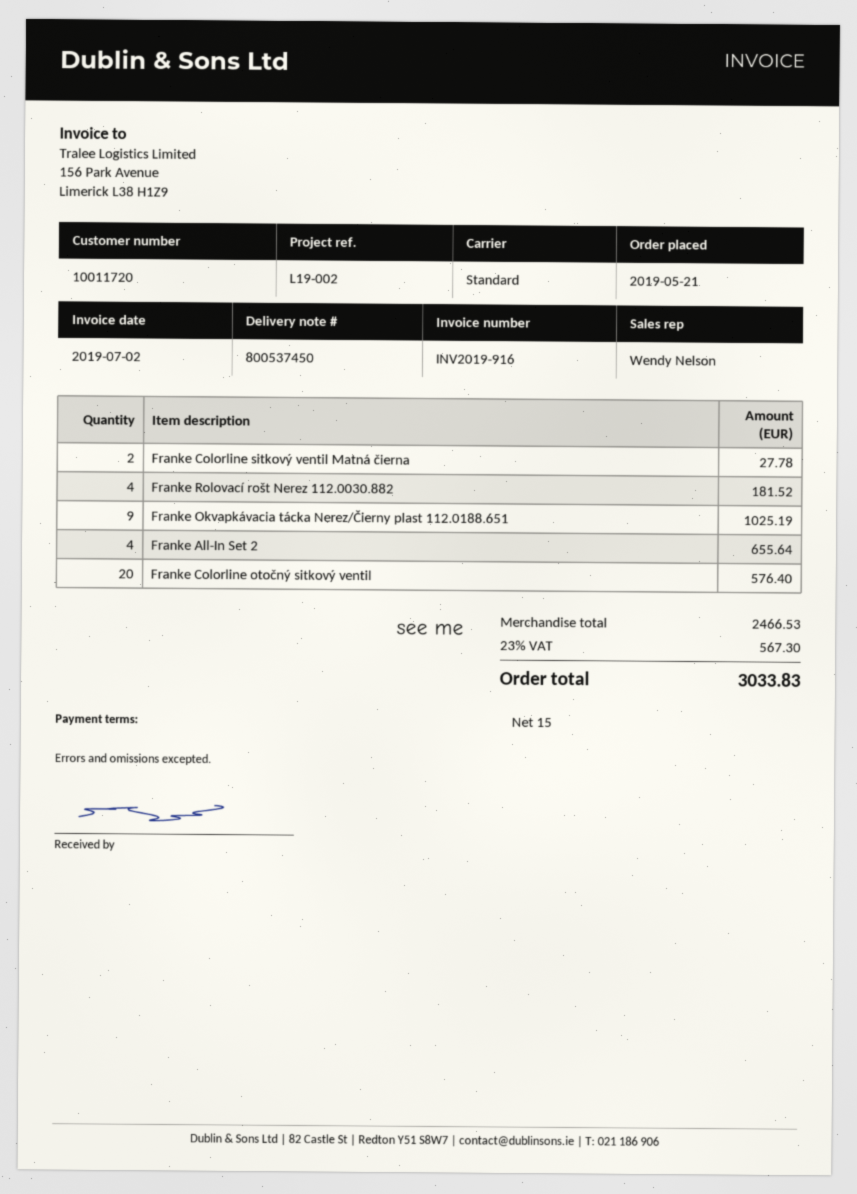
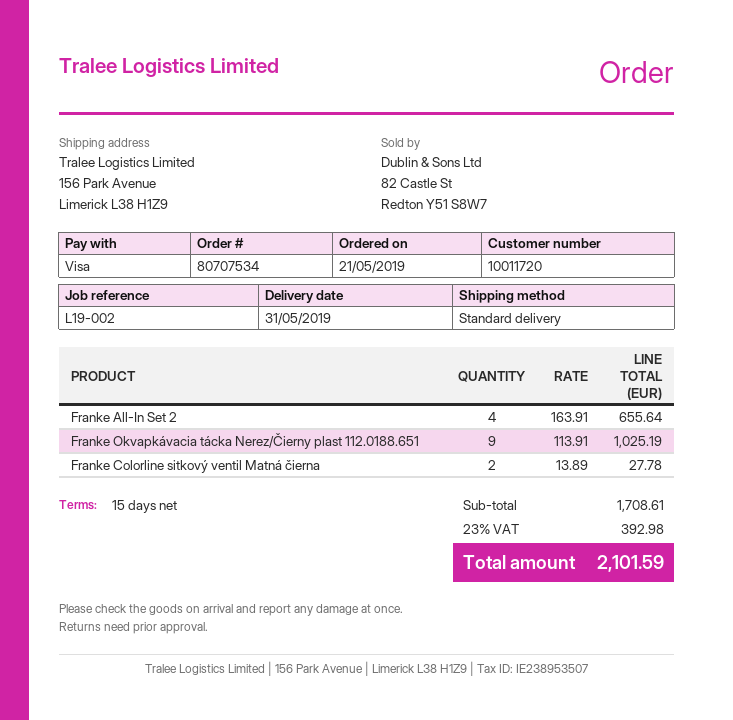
Franke Rolovací rošt Nerez 112.0030.882: 4 for 181.52 -> none
Franke Colorline otočný sitkový ventil: 20 for 576.40 -> none
subtotal: 2466.53 -> 1708.61
tax: 23% = 567.30 -> 23% = 392.98
total: 3033.83 -> 2101.59

